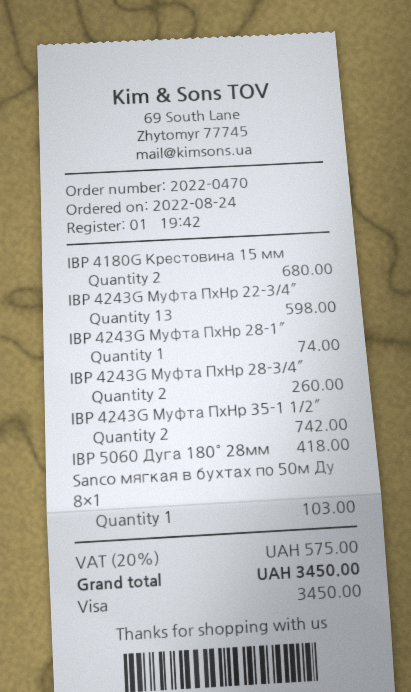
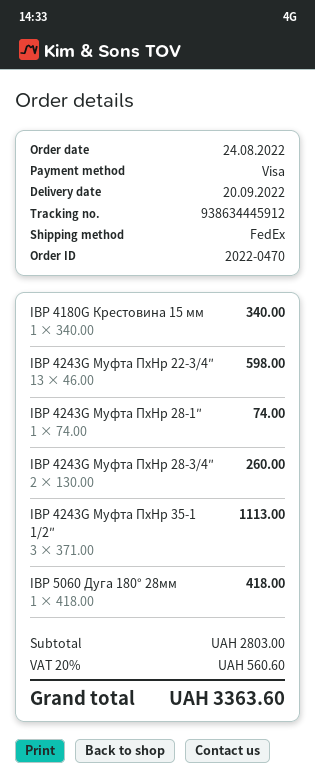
IBP 4180G Крестовина 15 мм: 2 for 680.00 -> 1 for 340.00
IBP 4243G Муфта ПхНр 35-1 1/2″: 2 for 742.00 -> 3 for 1113.00
Sanco мягкая в бухтах по 50м Ду 8×1: 1 for 103.00 -> none
tax: 20% = 575.00 -> 20% = 560.60
total: 3450.00 -> 3363.60

